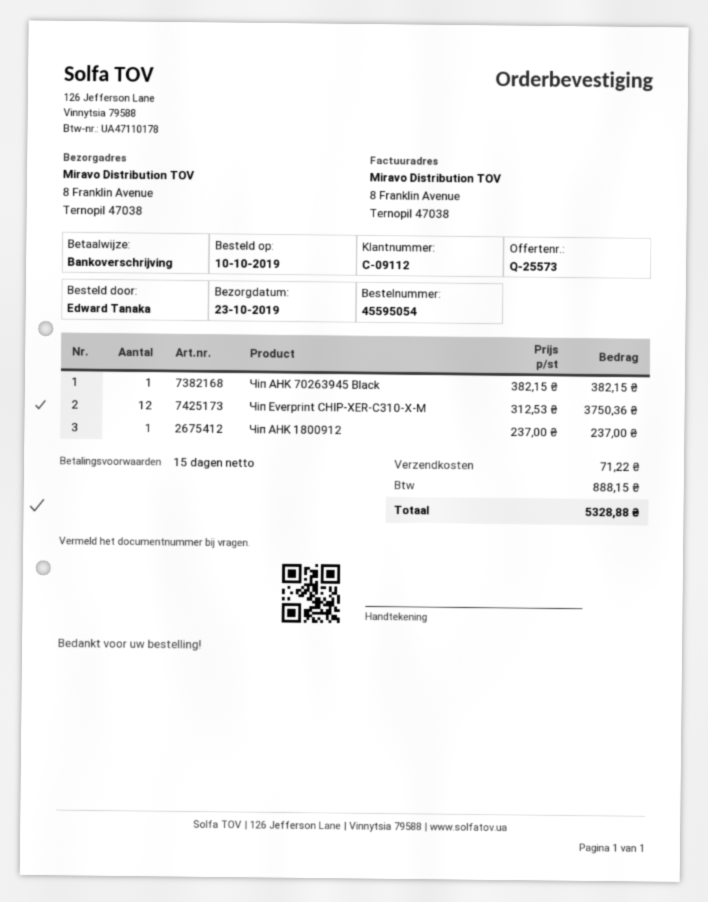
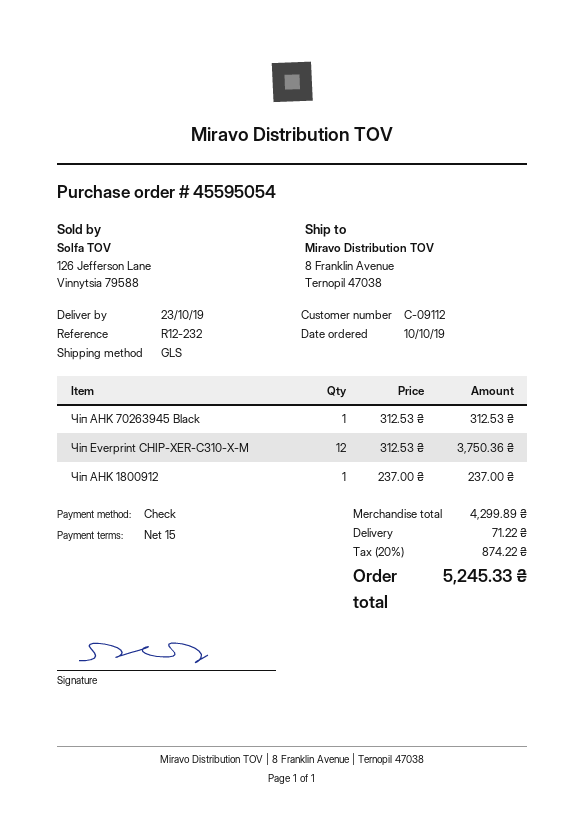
payment method: bank transfer -> cheque
Чіп AHK 70263945 Black: 1 x 382.15 = 382.15 -> 1 x 312.53 = 312.53
tax: 888.15 -> 874.22
total: 5328.88 -> 5245.33

